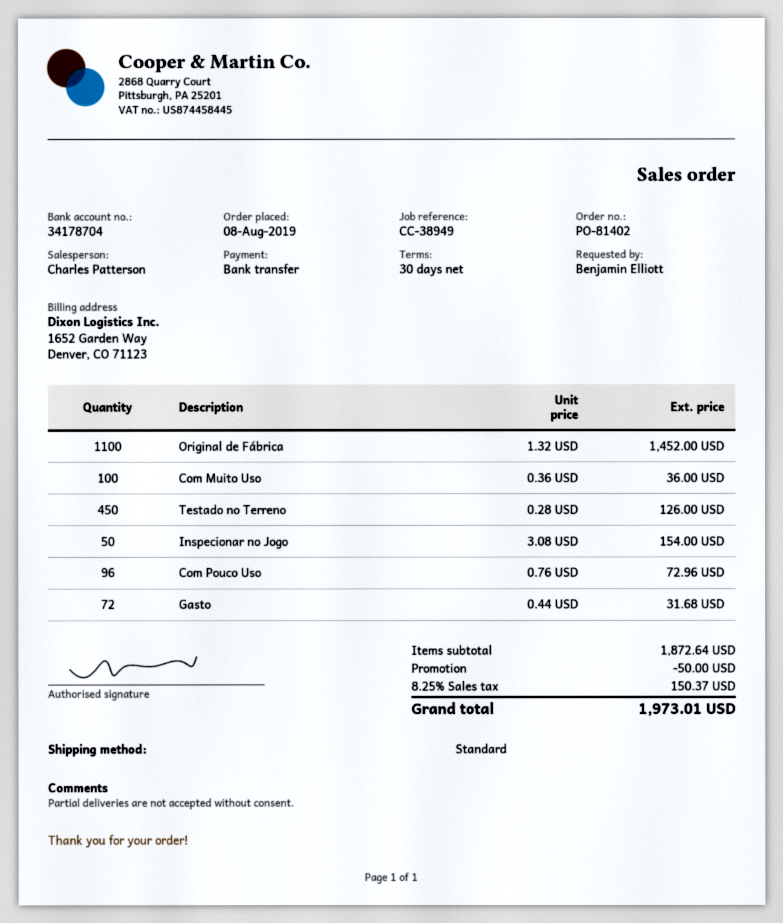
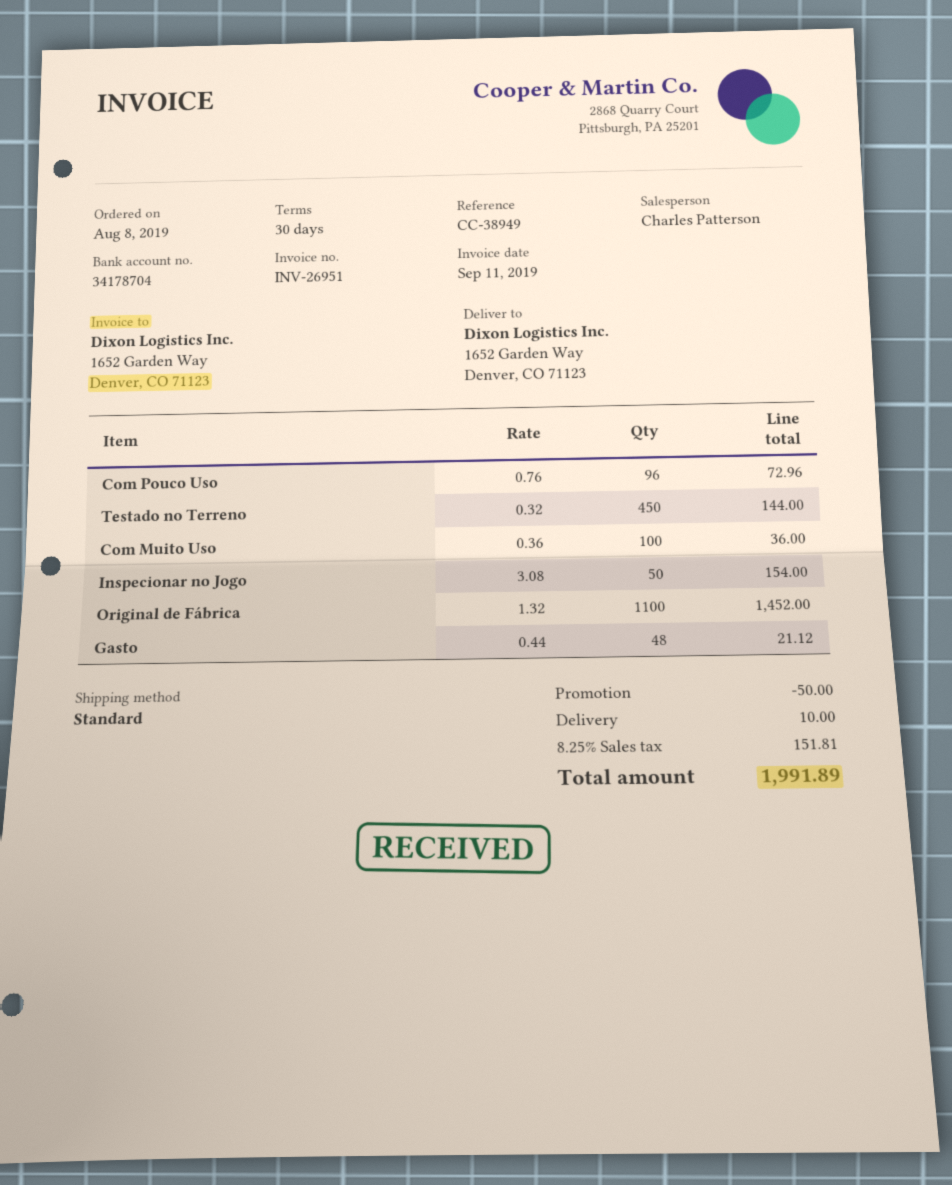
Testado no Terreno: 450 x 0.28 = 126.00 -> 450 x 0.32 = 144.00
Gasto: 72 x 0.44 = 31.68 -> 48 x 0.44 = 21.12
shipping: none -> 10.00
tax: 8.25% = 150.37 -> 8.25% = 151.81
total: 1973.01 -> 1991.89

